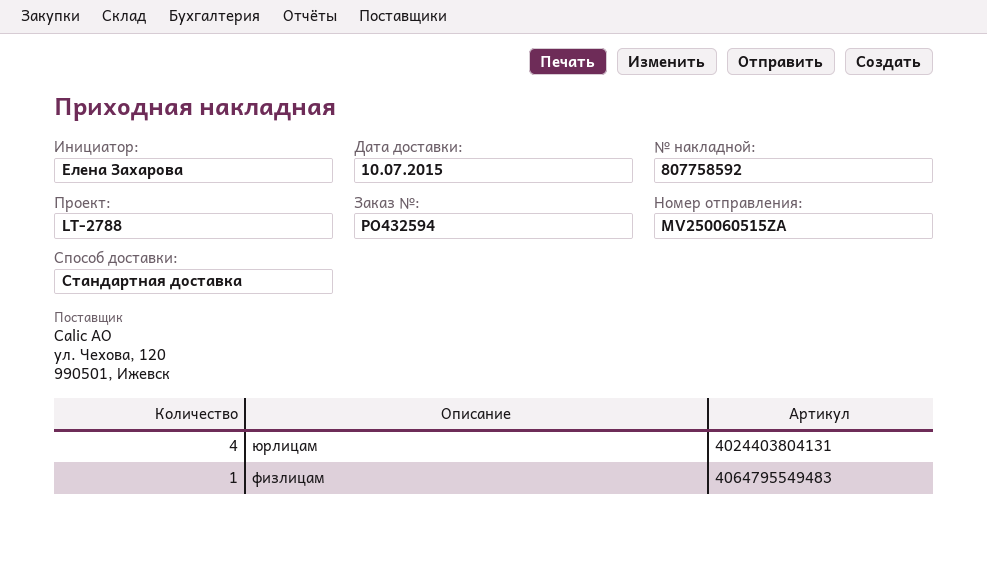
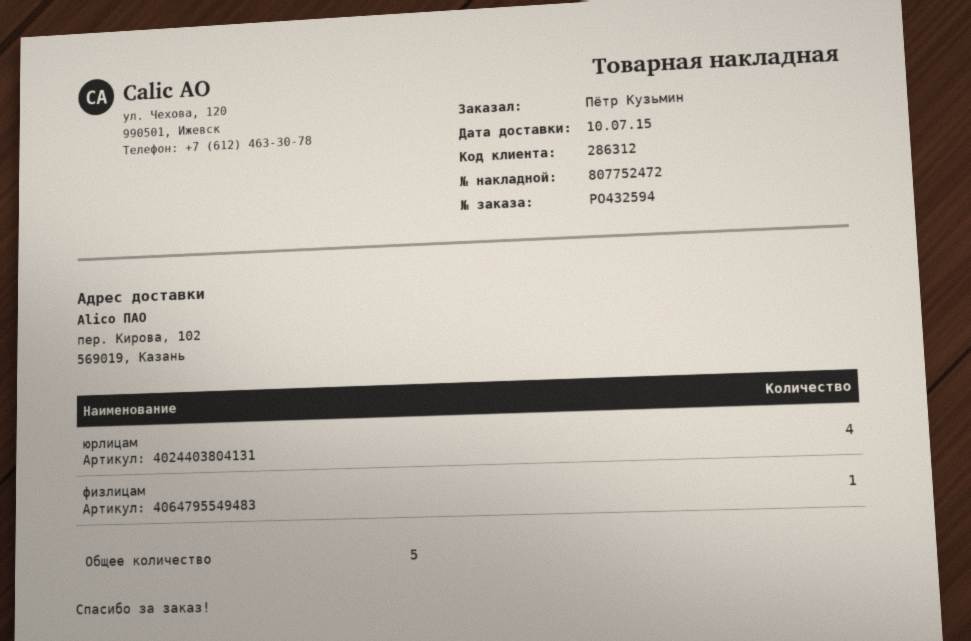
delivery note number: 807758592 -> 807752472
ordered by: Елена Захарова -> Пётр Кузьмин

